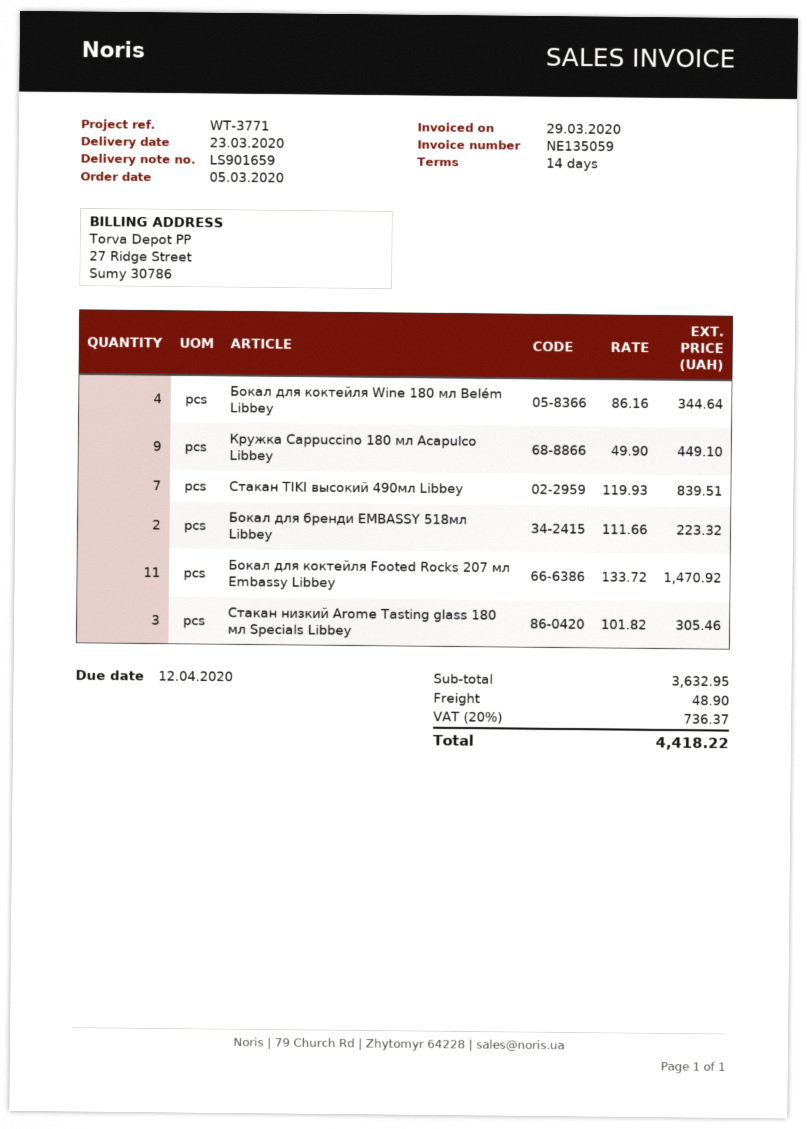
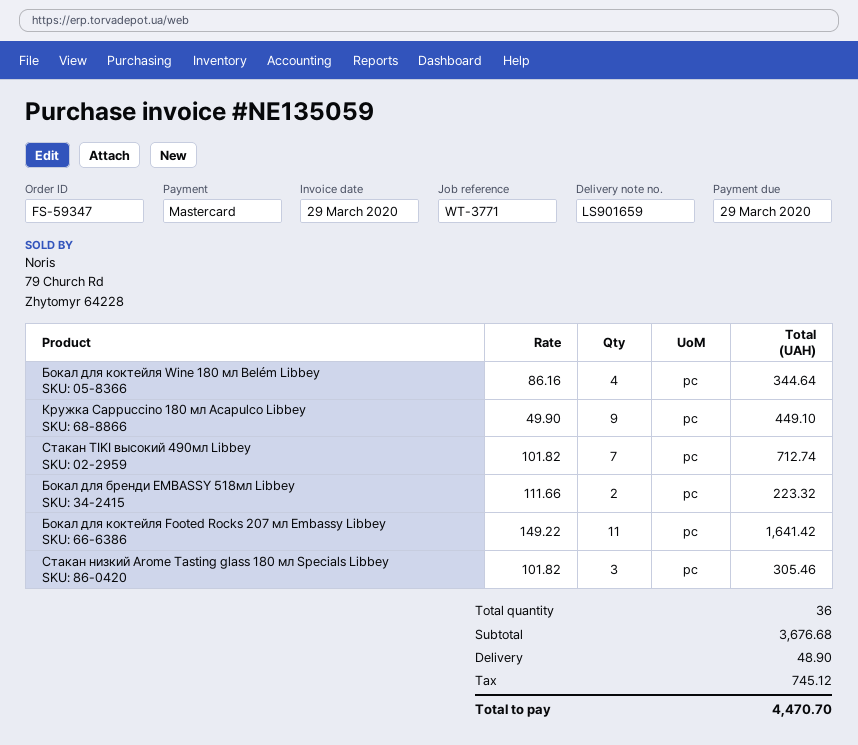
due date: 2020-04-12 -> 2020-03-29
Стакан TIKI высокий 490мл Libbey: 7 x 119.93 = 839.51 -> 7 x 101.82 = 712.74
Бокал для коктейля Footed Rocks 207 мл Embassy Libbey: 11 x 133.72 = 1470.92 -> 11 x 149.22 = 1641.42
subtotal: 3632.95 -> 3676.68
tax: 736.37 -> 745.12
total: 4418.22 -> 4470.70

